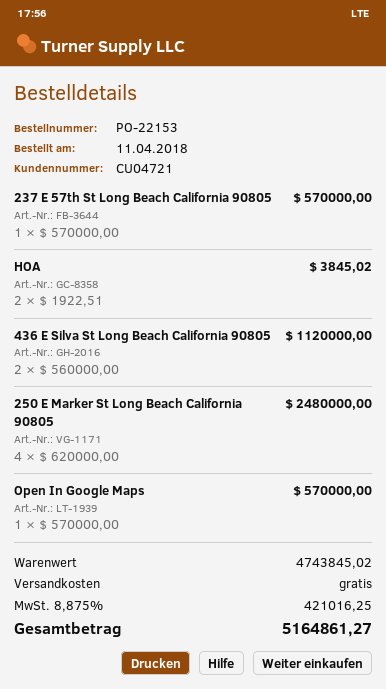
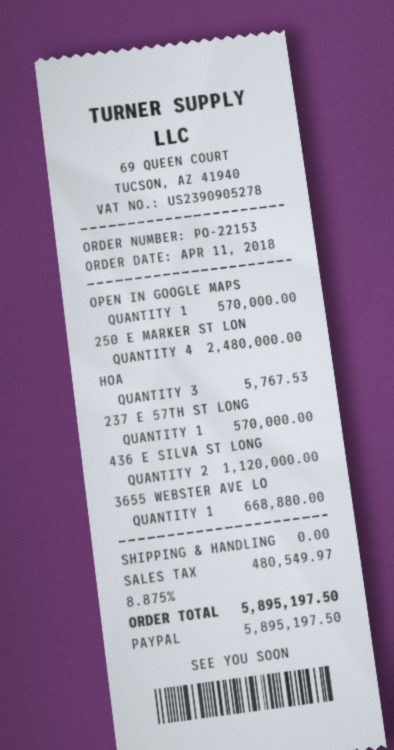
HOA: 2 for 3845.02 -> 3 for 5767.53
3655 WEBSTER AVE LO: none -> 1 for 668880.00
tax: 8.875% = 421016.25 -> 8.875% = 480549.97
total: 5164861.27 -> 5895197.50

